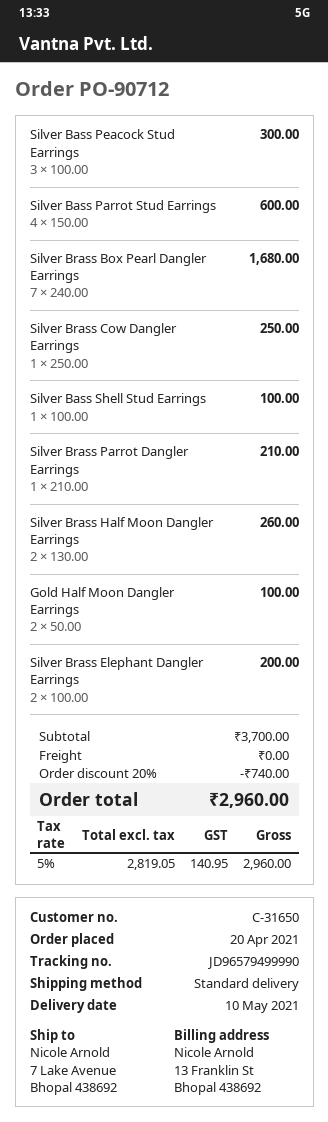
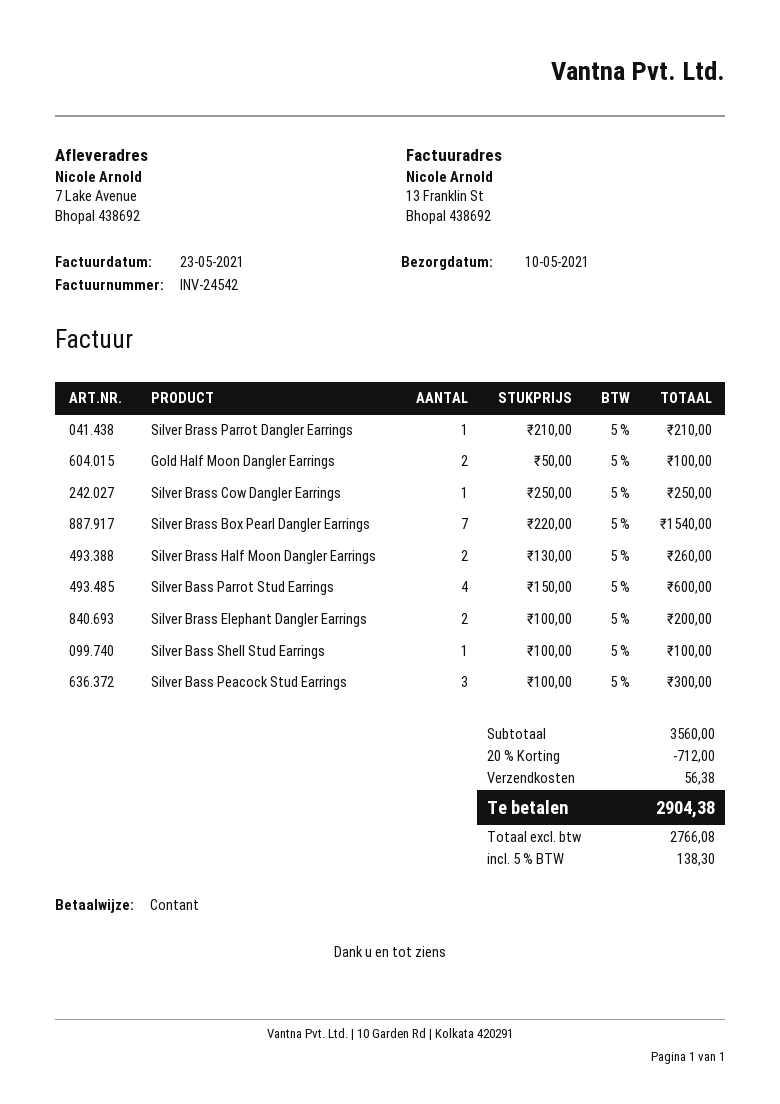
Silver Brass Box Pearl Dangler Earrings: 7 x 240.00 = 1680.00 -> 7 x 220.00 = 1540.00
subtotal: 3700.00 -> 3560.00
discount: 20% = 740.00 -> 20% = 712.00
shipping: 0.00 -> 56.38
net: 2819.05 -> 2766.08
tax: 5% = 140.95 -> 5% = 138.30
total: 2960.00 -> 2904.38

